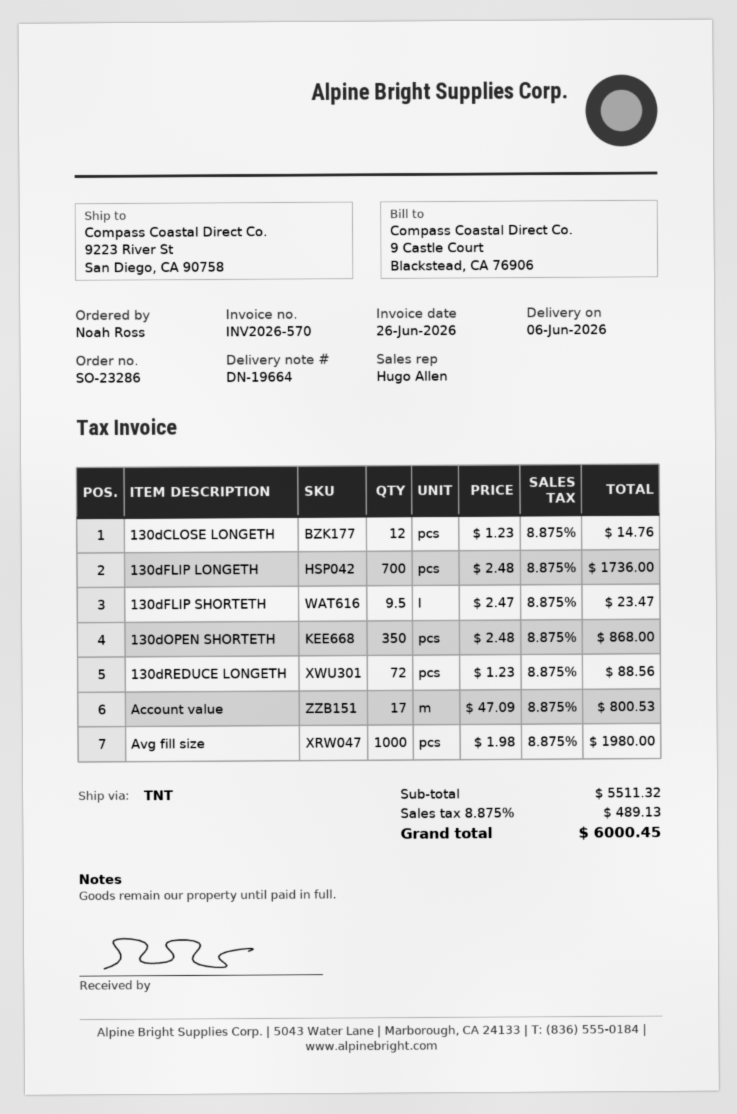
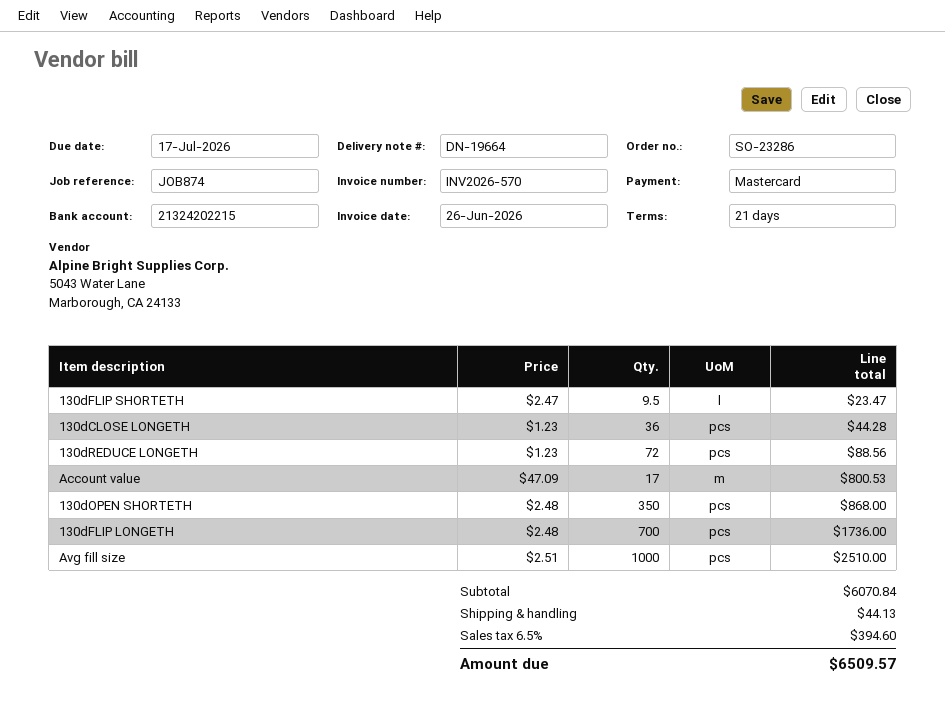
130dCLOSE LONGETH: 12 x 1.23 = 14.76 -> 36 x 1.23 = 44.28
Avg fill size: 1000 x 1.98 = 1980.00 -> 1000 x 2.51 = 2510.00
subtotal: 5511.32 -> 6070.84
shipping: none -> 44.13
tax: 8.875% = 489.13 -> 6.5% = 394.60
total: 6000.45 -> 6509.57

